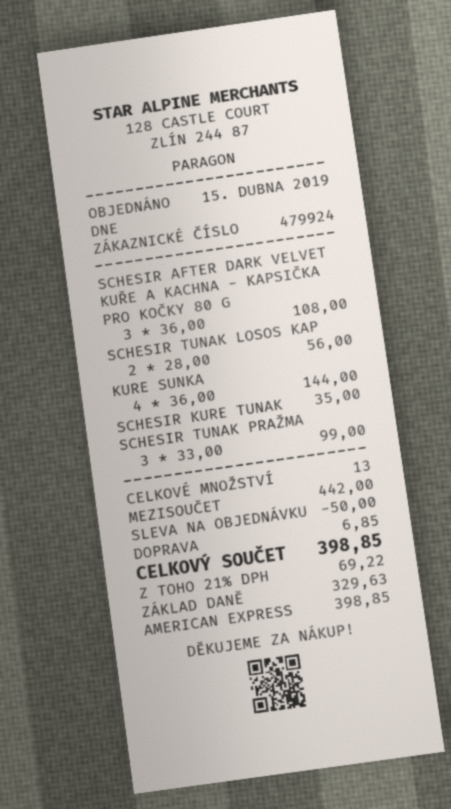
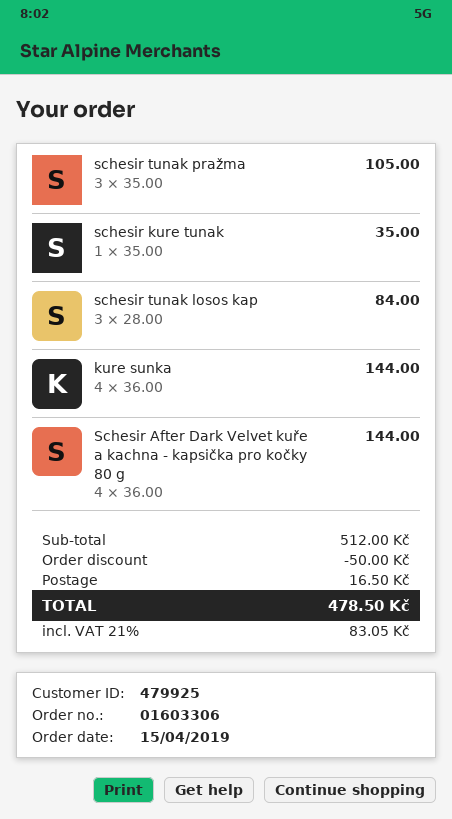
customer number: 479924 -> 479925
SCHESIR AFTER DARK VELVET KUŘE A KACHNA - KAPSIČKA PRO KOČKY 80 G: 3 x 36.00 = 108.00 -> 4 x 36.00 = 144.00
SCHESIR TUNAK LOSOS KAP: 2 x 28.00 = 56.00 -> 3 x 28.00 = 84.00
SCHESIR TUNAK PRAŽMA: 3 x 33.00 = 99.00 -> 3 x 35.00 = 105.00
subtotal: 442.00 -> 512.00
shipping: 6.85 -> 16.50
tax: 21% = 69.22 -> 21% = 83.05
total: 398.85 -> 478.50

